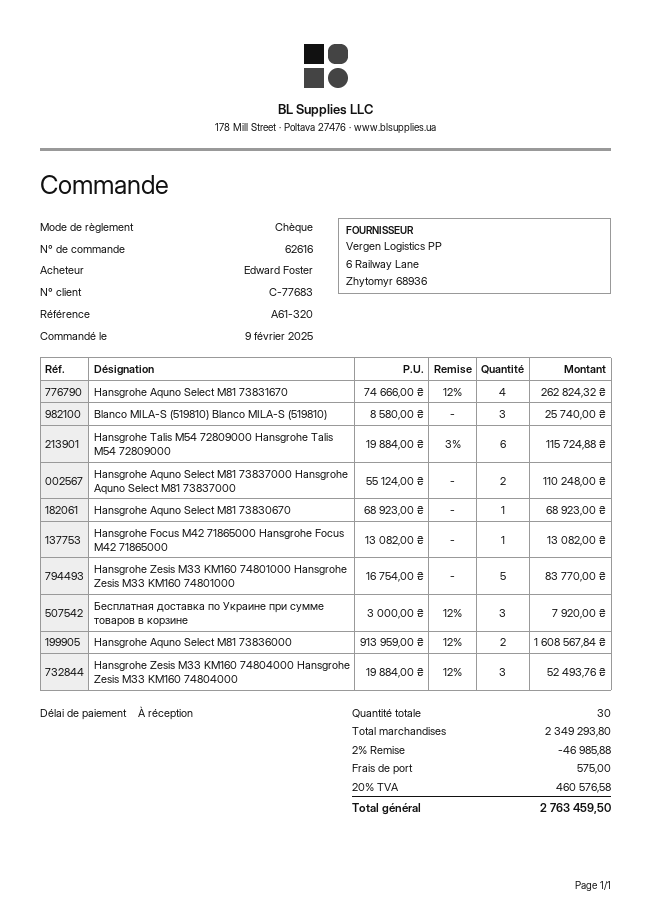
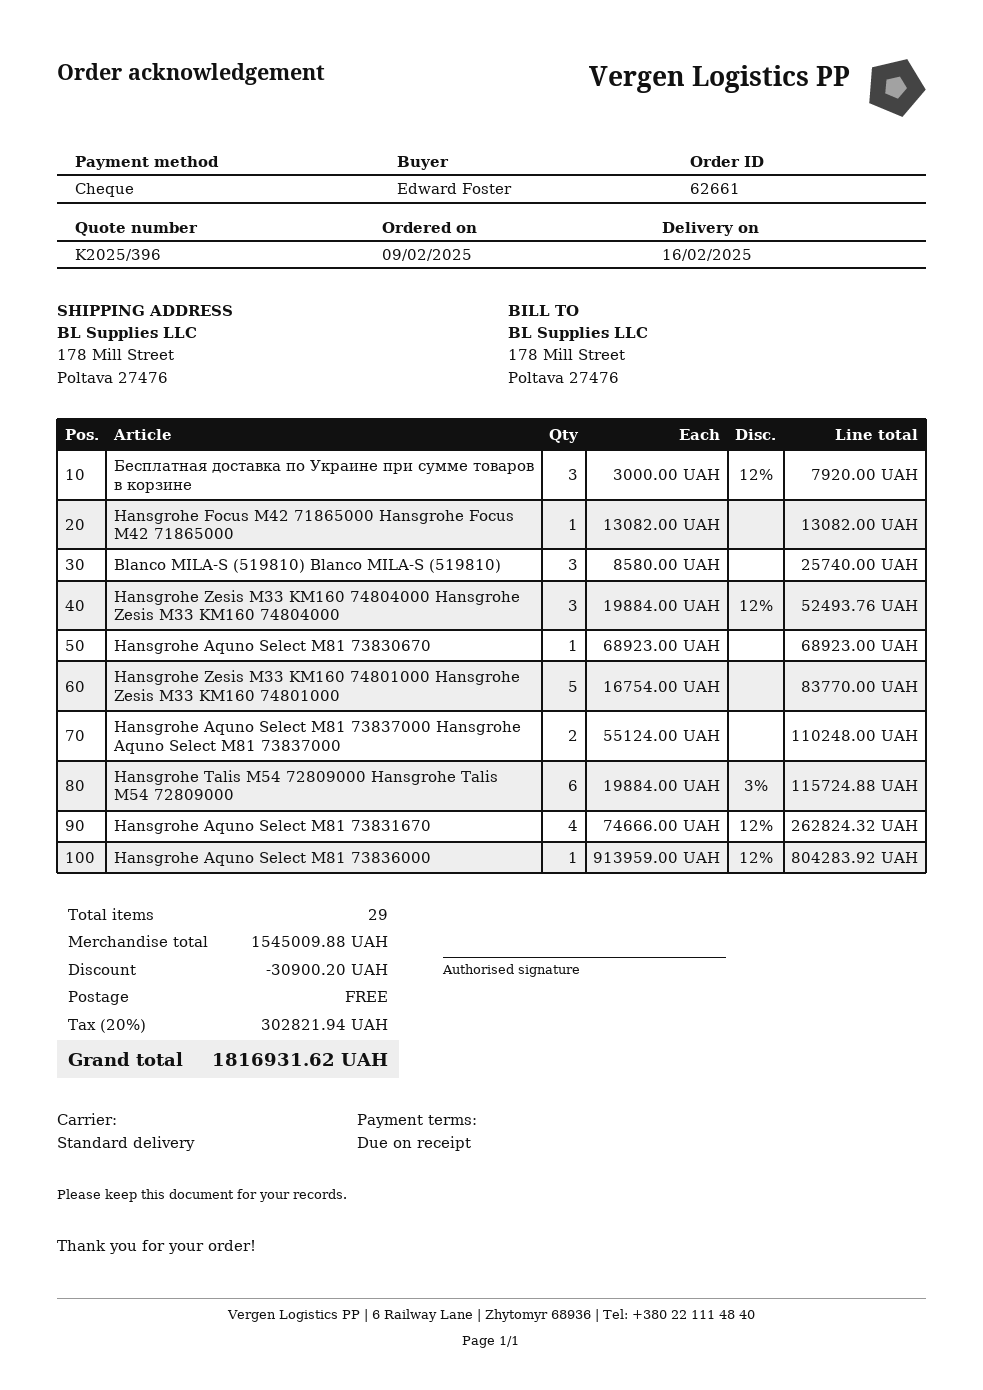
order number: 62616 -> 62661
Hansgrohe Aquno Select M81 73836000: 2 x 913959.00 - 12% = 1608567.84 -> 1 x 913959.00 - 12% = 804283.92
total quantity: 30 -> 29
subtotal: 2349293.80 -> 1545009.88
discount: 46985.88 -> 30900.20
shipping: 575.00 -> 0.00
tax: 20% = 460576.58 -> 20% = 302821.94
total: 2763459.50 -> 1816931.62

